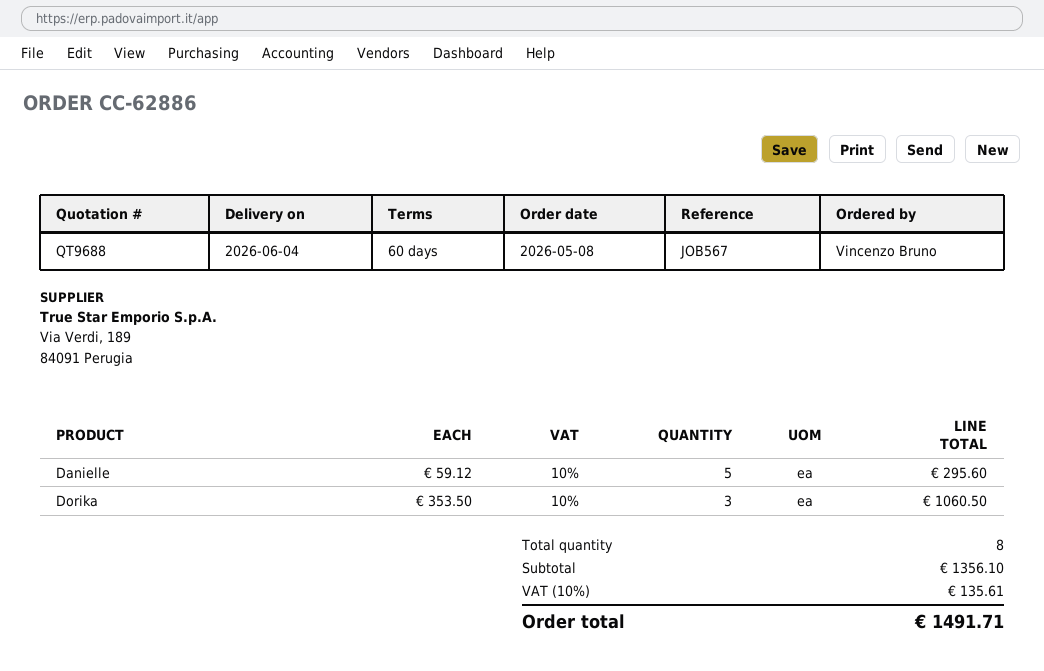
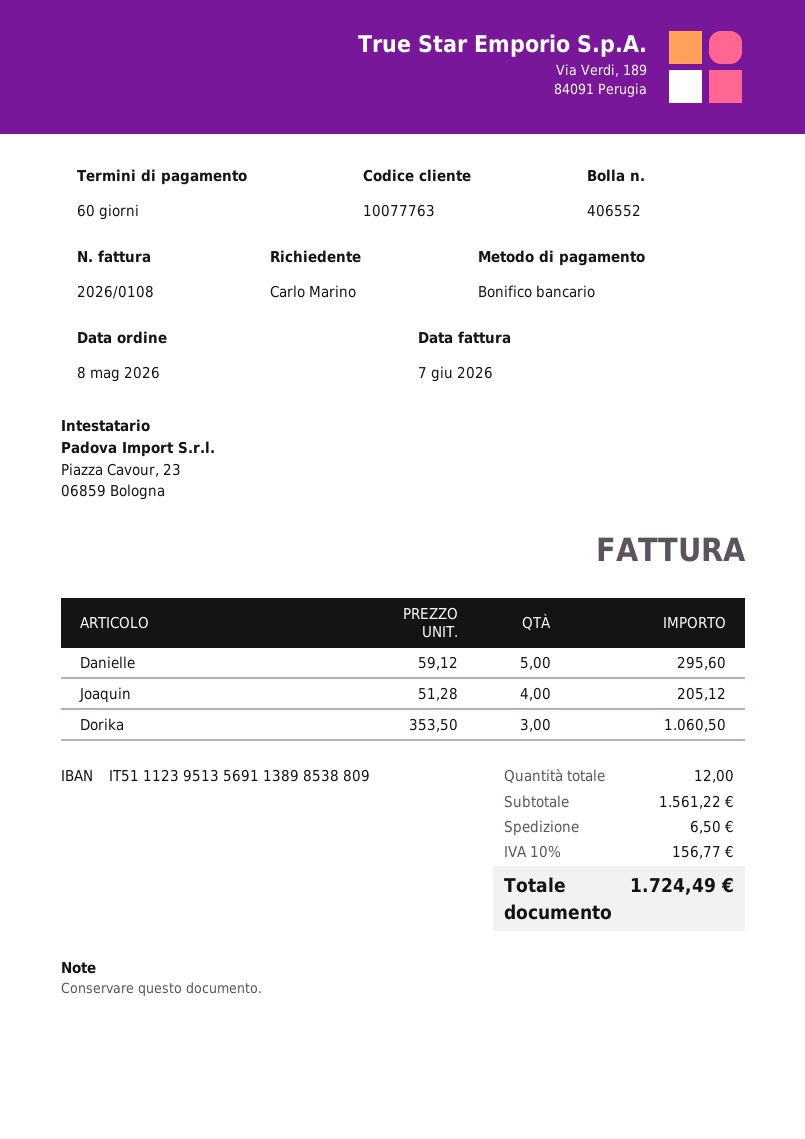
ordered by: Vincenzo Bruno -> Carlo Marino
Joaquin: none -> 4 x 51.28 = 205.12
total quantity: 8 -> 12
subtotal: 1356.10 -> 1561.22
shipping: none -> 6.50
tax: 10% = 135.61 -> 10% = 156.77
total: 1491.71 -> 1724.49

